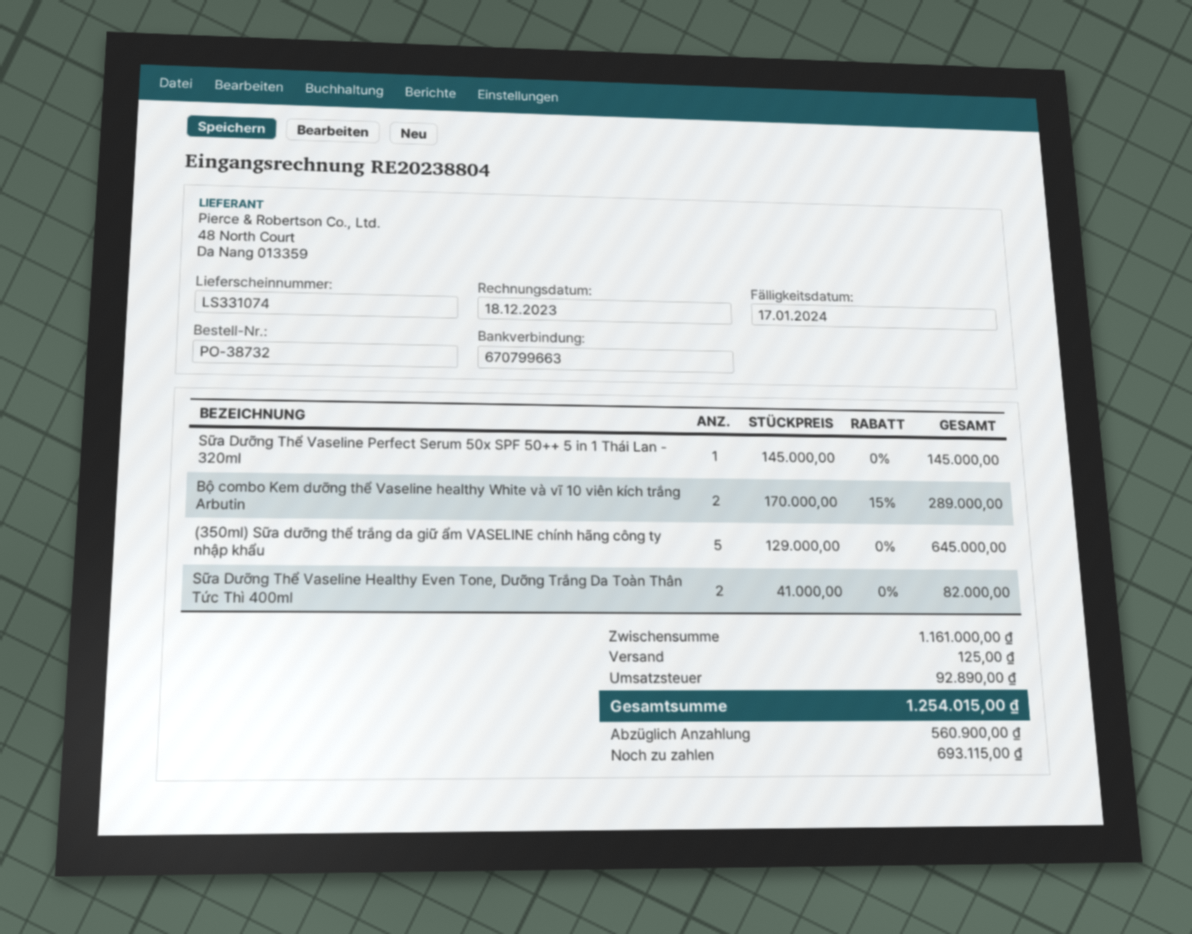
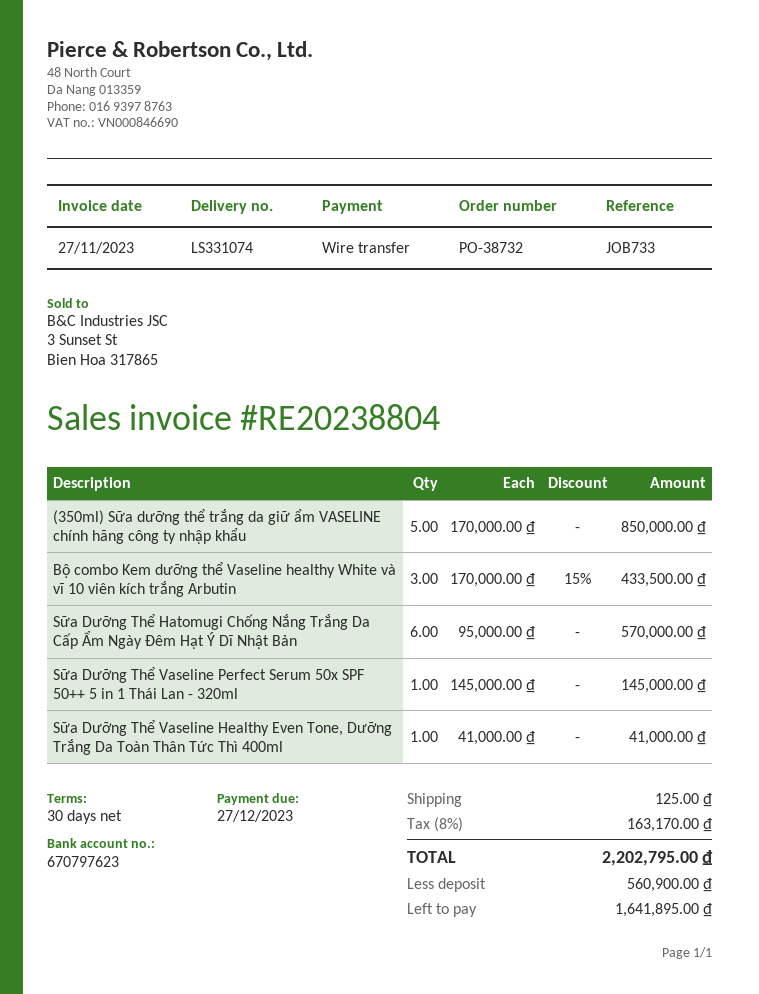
invoice date: 2023-12-18 -> 2023-11-27
due date: 2024-01-17 -> 2023-12-27
bank account: 670799663 -> 670797623
Bộ combo Kem dưỡng thể Vaseline healthy White và vĩ 10 viên kích trắng Arbutin: 2 x 170000.00 - 15% = 289000.00 -> 3 x 170000.00 - 15% = 433500.00
(350ml) Sữa dưỡng thể trắng da giữ ẩm VASELINE chính hãng công ty nhập khẩu: 5 x 129000.00 = 645000.00 -> 5 x 170000.00 = 850000.00
Sữa Dưỡng Thể Vaseline Healthy Even Tone, Dưỡng Trắng Da Toàn Thân Tức Thì 400ml: 2 x 41000.00 = 82000.00 -> 1 x 41000.00 = 41000.00
Sữa Dưỡng Thể Hatomugi Chống Nắng Trắng Da Cấp Ẩm Ngày Đêm Hạt Ý Dĩ Nhật Bản: none -> 6 x 95000.00 = 570000.00
tax: 92890.00 -> 163170.00
total: 1254015.00 -> 2202795.00
balance: 693115.00 -> 1641895.00

